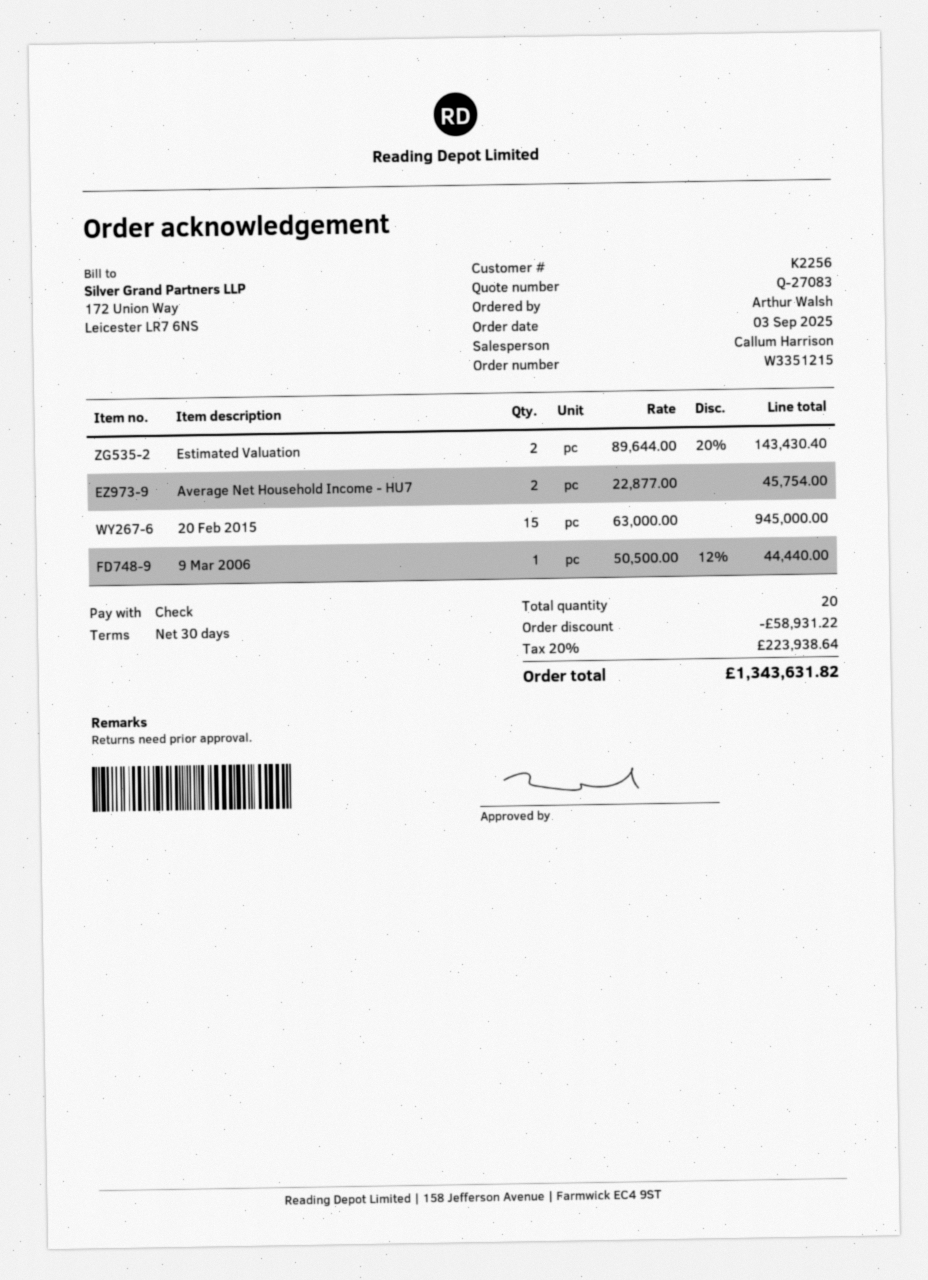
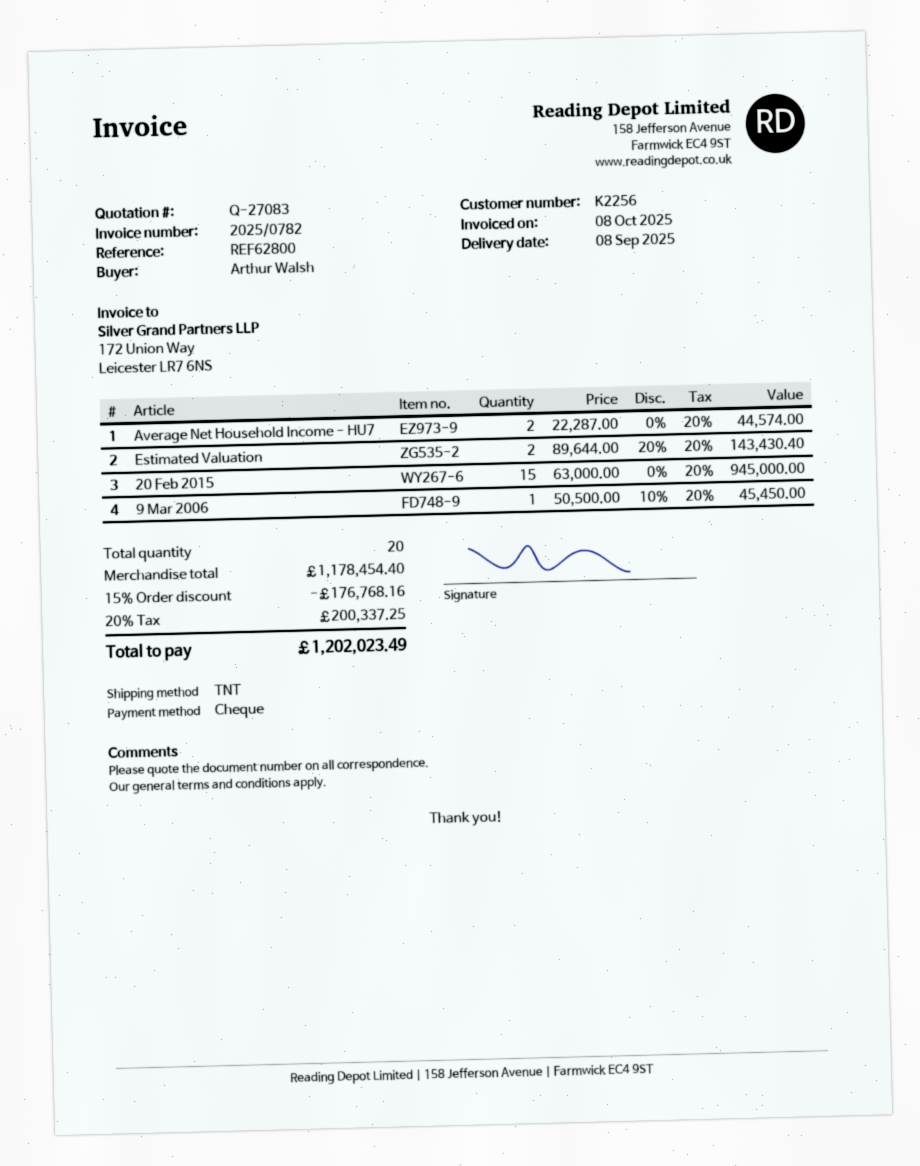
Average Net Household Income - HU7: 2 x 22877.00 = 45754.00 -> 2 x 22287.00 = 44574.00
9 Mar 2006: 1 x 50500.00 - 12% = 44440.00 -> 1 x 50500.00 - 10% = 45450.00
discount: 58931.22 -> 176768.16
tax: 20% = 223938.64 -> 20% = 200337.25
total: 1343631.82 -> 1202023.49

